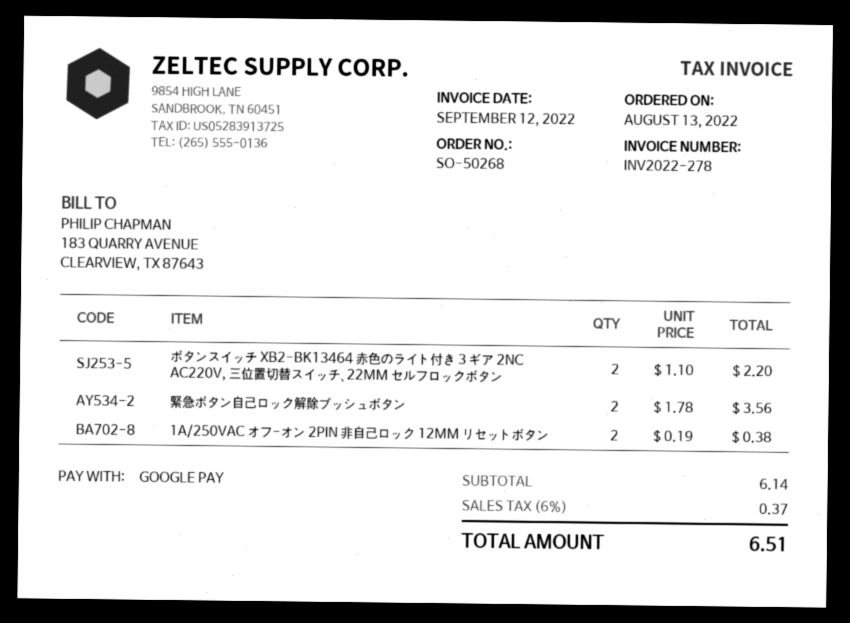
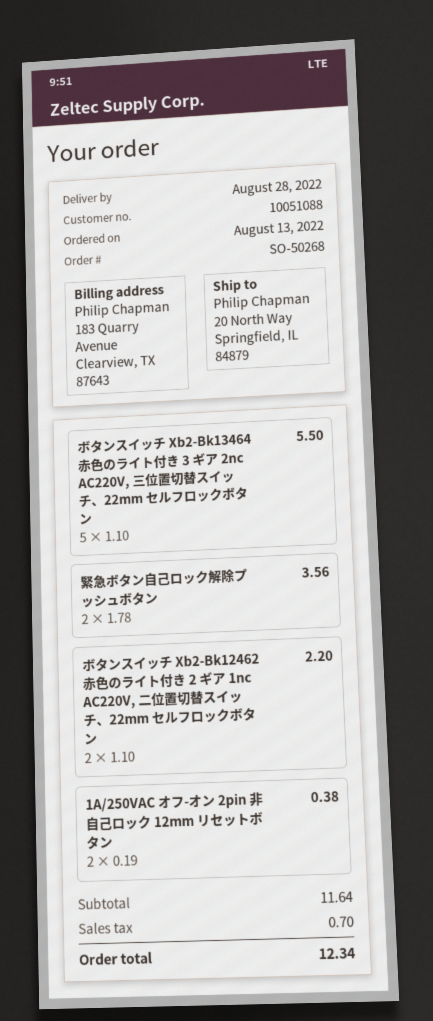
ボタンスイッチ XB2-BK13464 赤色のライト付き 3 ギア 2NC AC220V, 三位置切替スイッチ、22MM セルフロックボタン: 2 x 1.10 = 2.20 -> 5 x 1.10 = 5.50
ボタンスイッチ Xb2-Bk12462 赤色のライト付き 2 ギア 1nc AC220V, 二位置切替スイッチ、22mm セルフロックボタン: none -> 2 x 1.10 = 2.20
subtotal: 6.14 -> 11.64
tax: 0.37 -> 0.70
total: 6.51 -> 12.34

